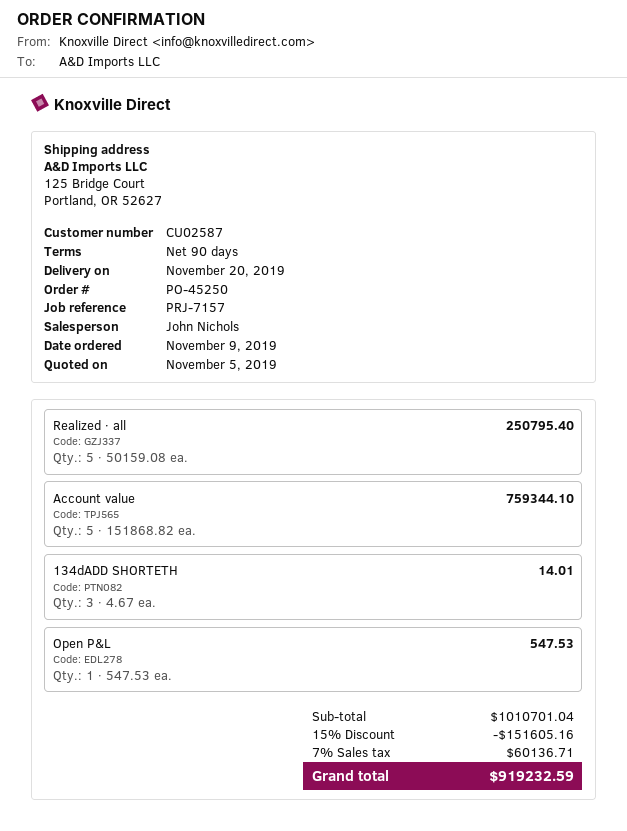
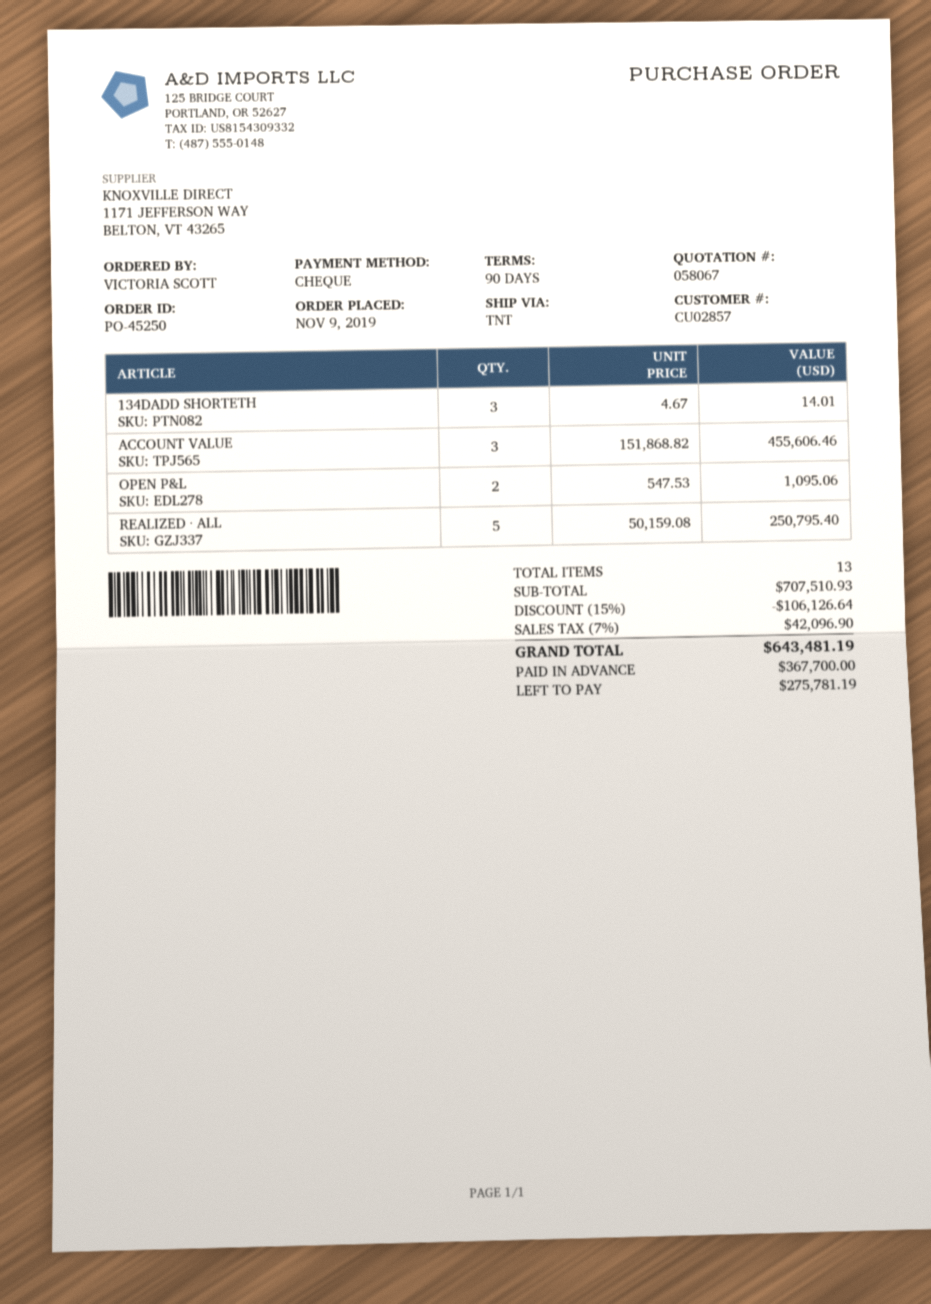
customer number: CU02587 -> CU02857
Account value: 5 x 151868.82 = 759344.10 -> 3 x 151868.82 = 455606.46
Open P&L: 1 x 547.53 = 547.53 -> 2 x 547.53 = 1095.06
subtotal: 1010701.04 -> 707510.93
discount: 15% = 151605.16 -> 15% = 106126.64
tax: 7% = 60136.71 -> 7% = 42096.90
total: 919232.59 -> 643481.19

